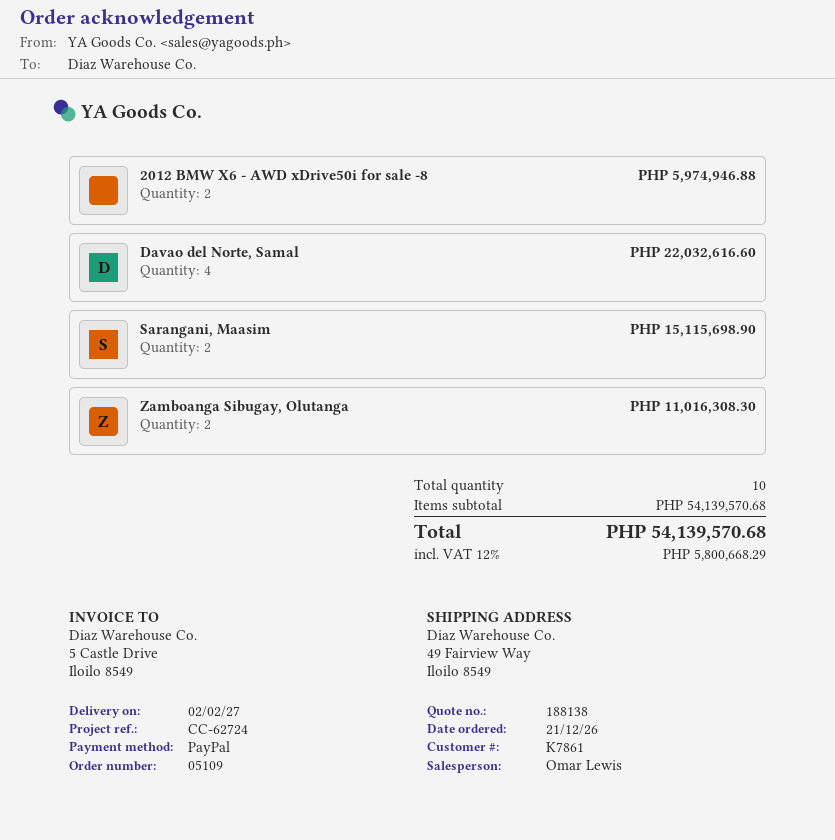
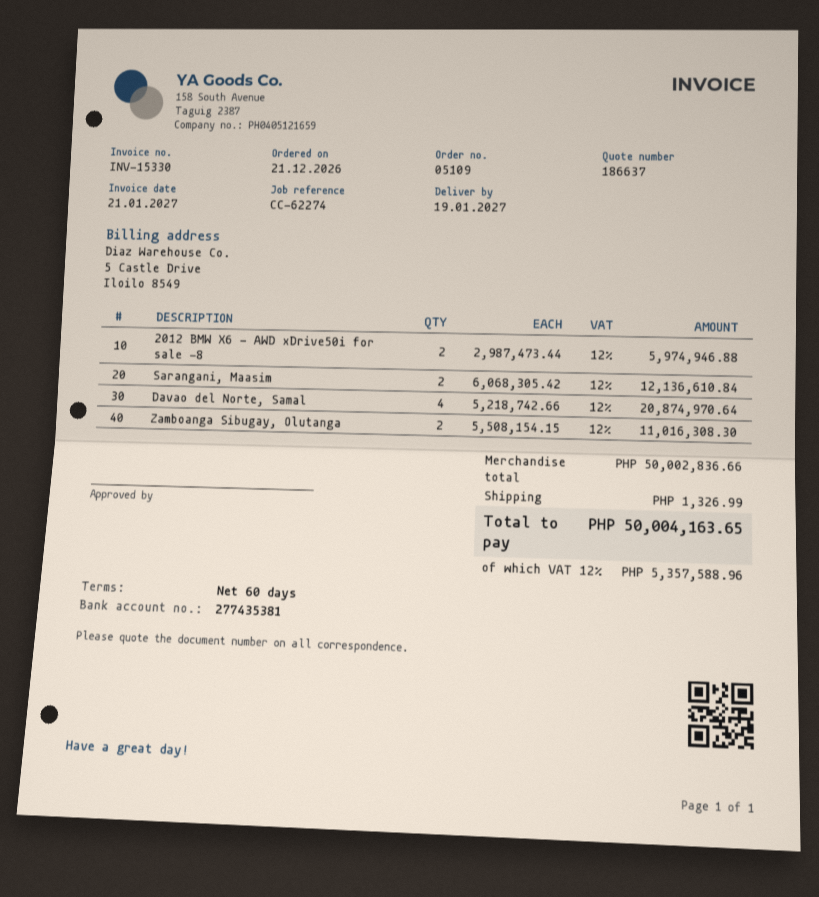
quote number: 188138 -> 186637
delivery date: 2027-02-02 -> 2027-01-19
reference: CC-62724 -> CC-62274
Davao del Norte, Samal: 4 for 22032616.60 -> 4 for 20874970.64
Sarangani, Maasim: 2 for 15115698.90 -> 2 for 12136610.84
subtotal: 54139570.68 -> 50002836.66
shipping: none -> 1326.99
tax: 12% = 5800668.29 -> 12% = 5357588.96
total: 54139570.68 -> 50004163.65

